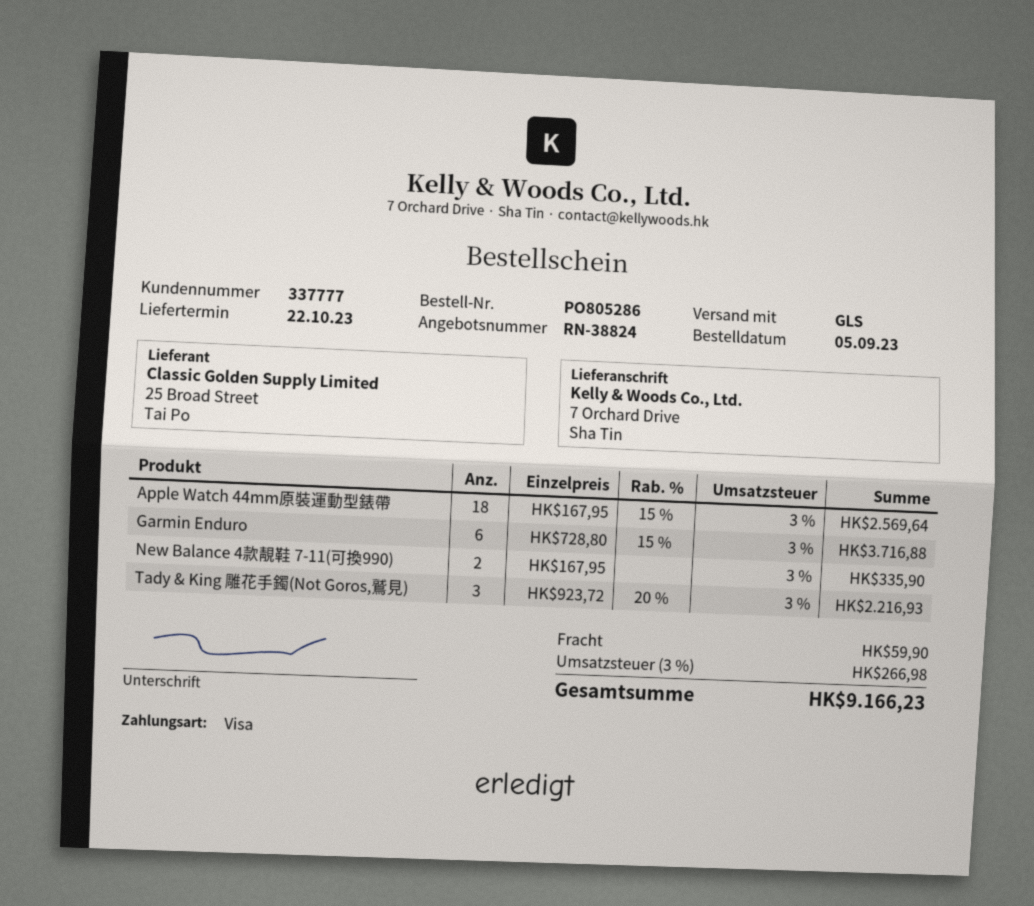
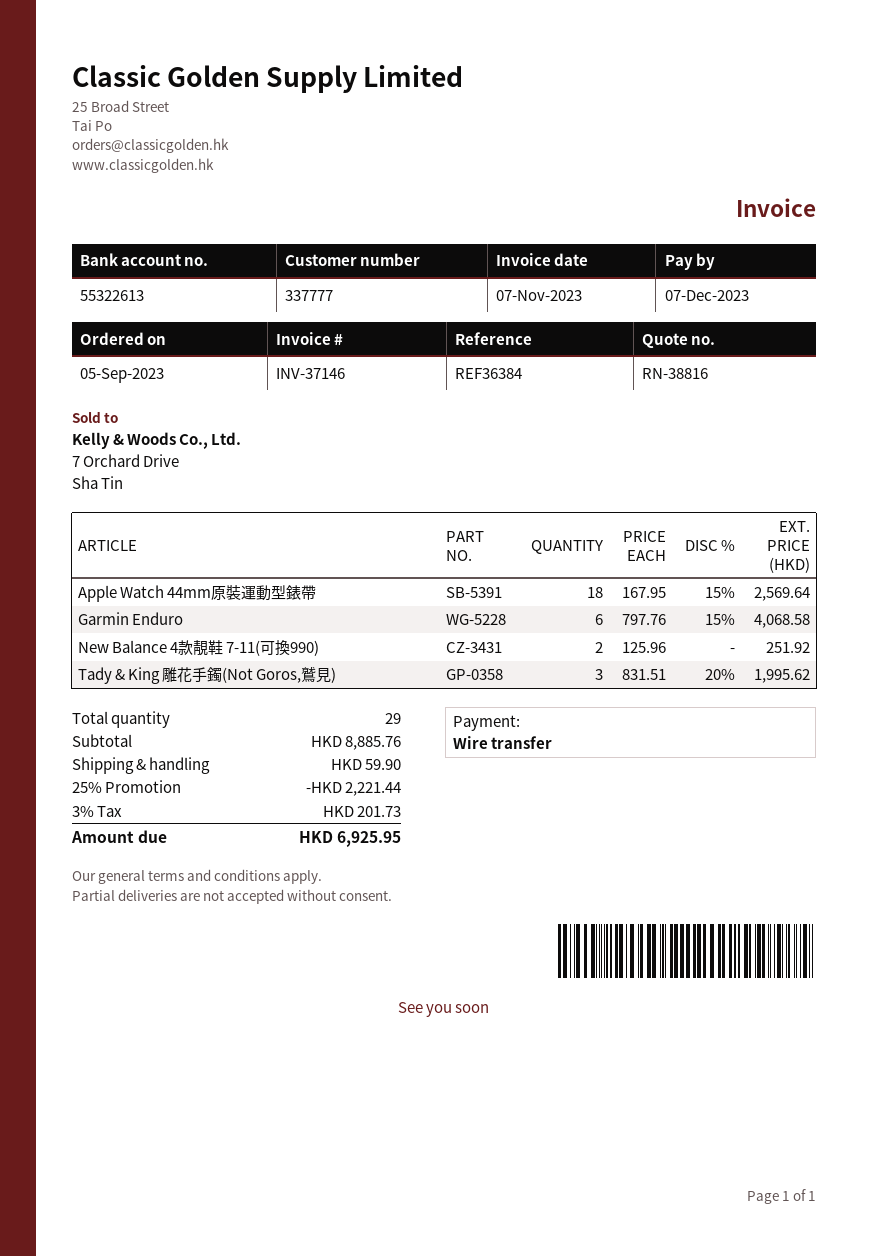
quote number: RN-38824 -> RN-38816
payment method: Visa -> bank transfer
Garmin Enduro: 6 x 728.80 - 15% = 3716.88 -> 6 x 797.76 - 15% = 4068.58
New Balance 4款靚鞋 7-11(可換990): 2 x 167.95 = 335.90 -> 2 x 125.96 = 251.92
Tady & King 雕花手鐲(Not Goros,鷲見): 3 x 923.72 - 20% = 2216.93 -> 3 x 831.51 - 20% = 1995.62
discount: none -> 25% = 2221.44
tax: 3% = 266.98 -> 3% = 201.73
total: 9166.23 -> 6925.95

